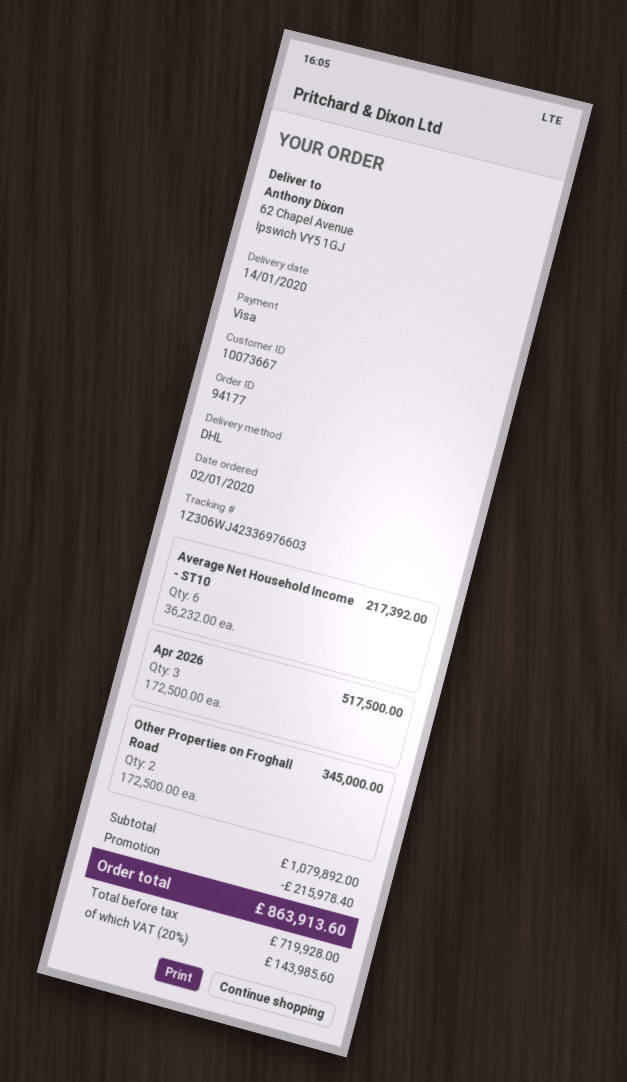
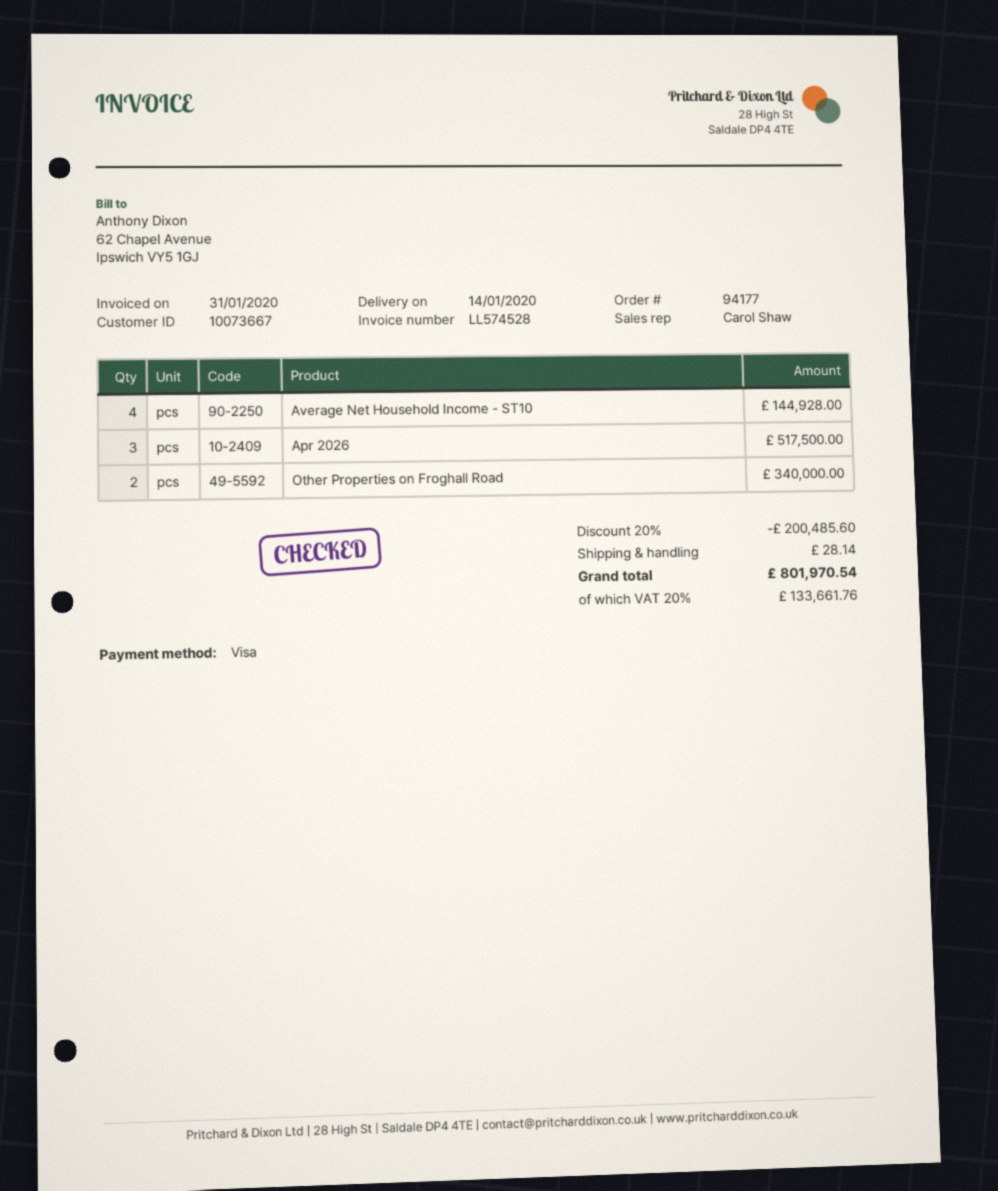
Average Net Household Income - ST10: 6 for 217392.00 -> 4 for 144928.00
Other Properties on Froghall Road: 2 for 345000.00 -> 2 for 340000.00
discount: 215978.40 -> 200485.60
shipping: none -> 28.14
tax: 20% = 143985.60 -> 20% = 133661.76
total: 863913.60 -> 801970.54

